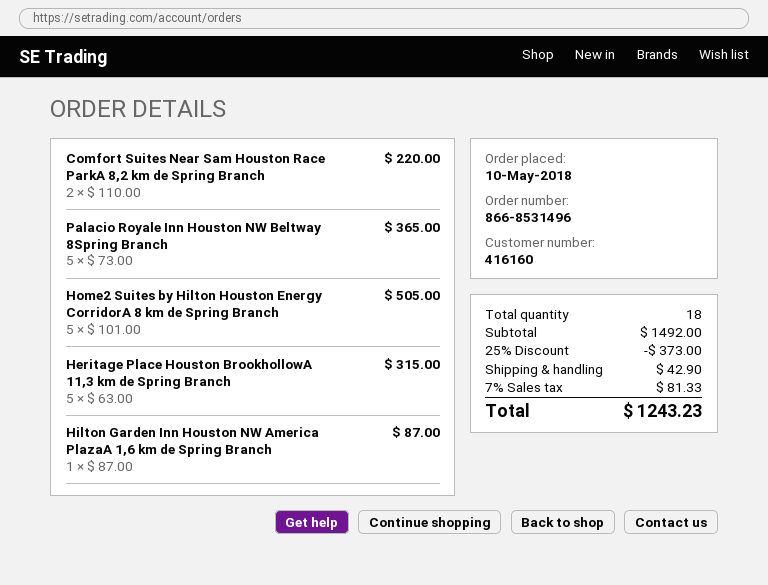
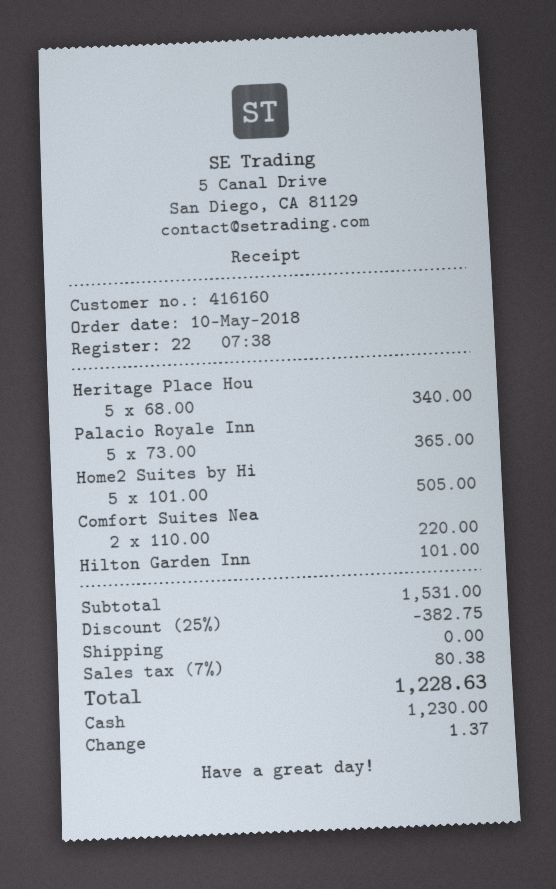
Heritage Place Houston BrookhollowA 11,3 km de Spring Branch: 5 x 63.00 = 315.00 -> 5 x 68.00 = 340.00
Hilton Garden Inn Houston NW America PlazaA 1,6 km de Spring Branch: 1 x 87.00 = 87.00 -> 1 x 101.00 = 101.00
subtotal: 1492.00 -> 1531.00
discount: 25% = 373.00 -> 25% = 382.75
shipping: 42.90 -> 0.00
tax: 7% = 81.33 -> 7% = 80.38
total: 1243.23 -> 1228.63

